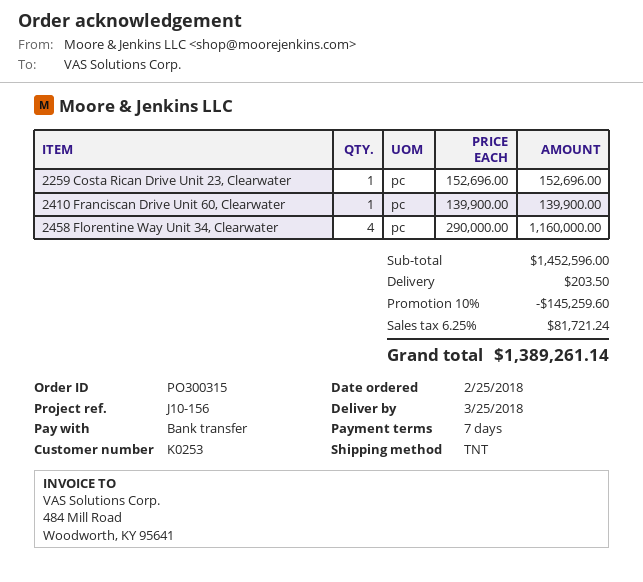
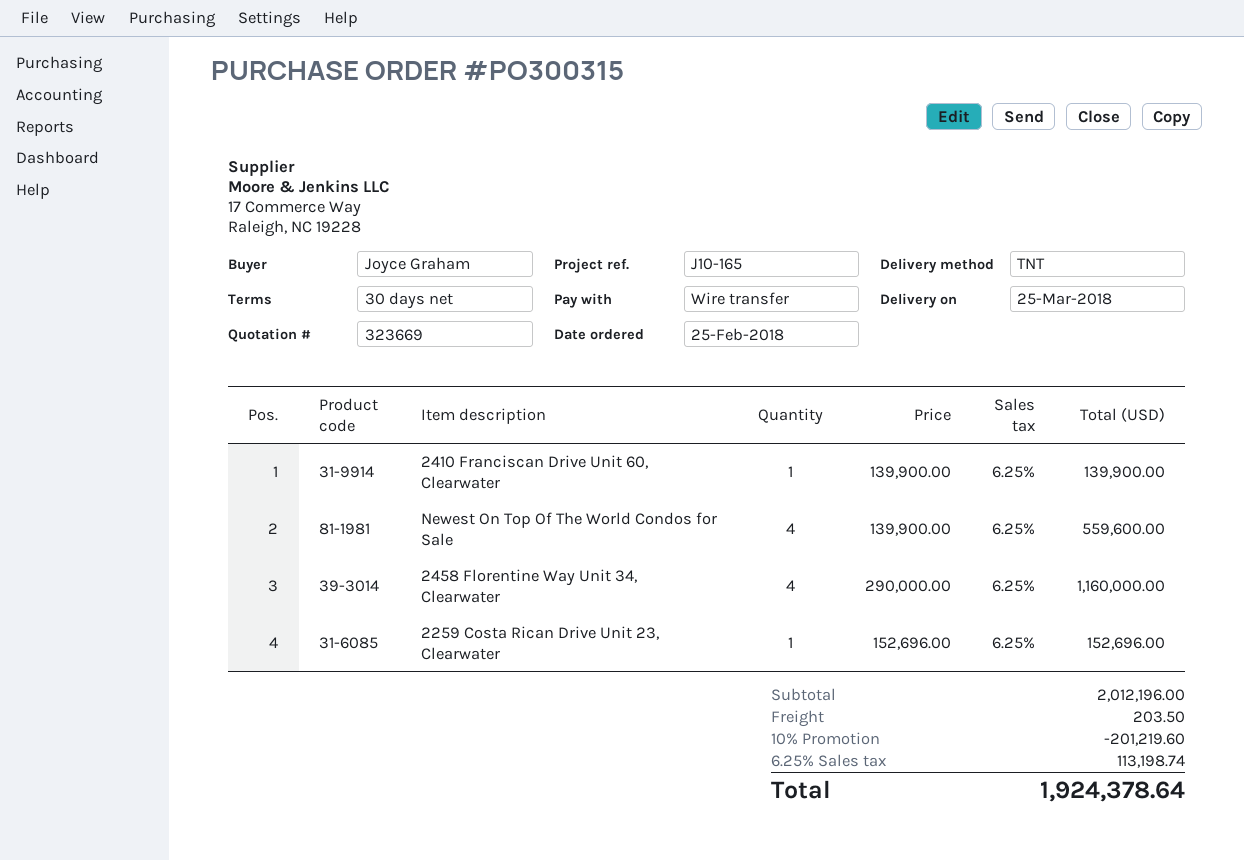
payment terms: 7 days -> 30 days
reference: J10-156 -> J10-165
Newest On Top Of The World Condos for Sale: none -> 4 x 139900.00 = 559600.00
subtotal: 1452596.00 -> 2012196.00
discount: 10% = 145259.60 -> 10% = 201219.60
tax: 6.25% = 81721.24 -> 6.25% = 113198.74
total: 1389261.14 -> 1924378.64

